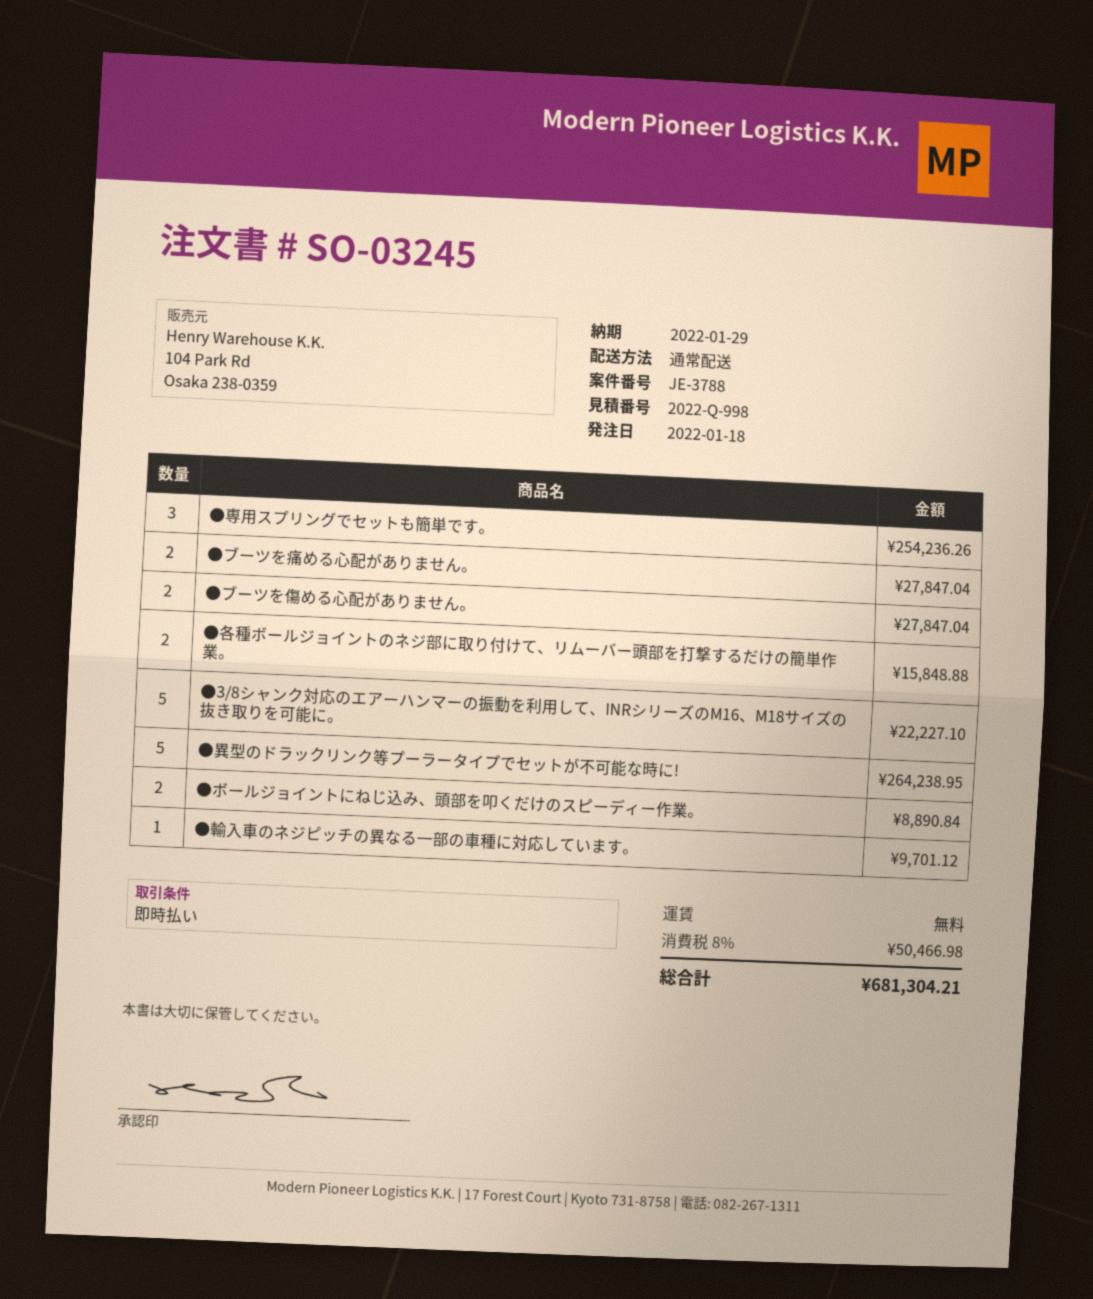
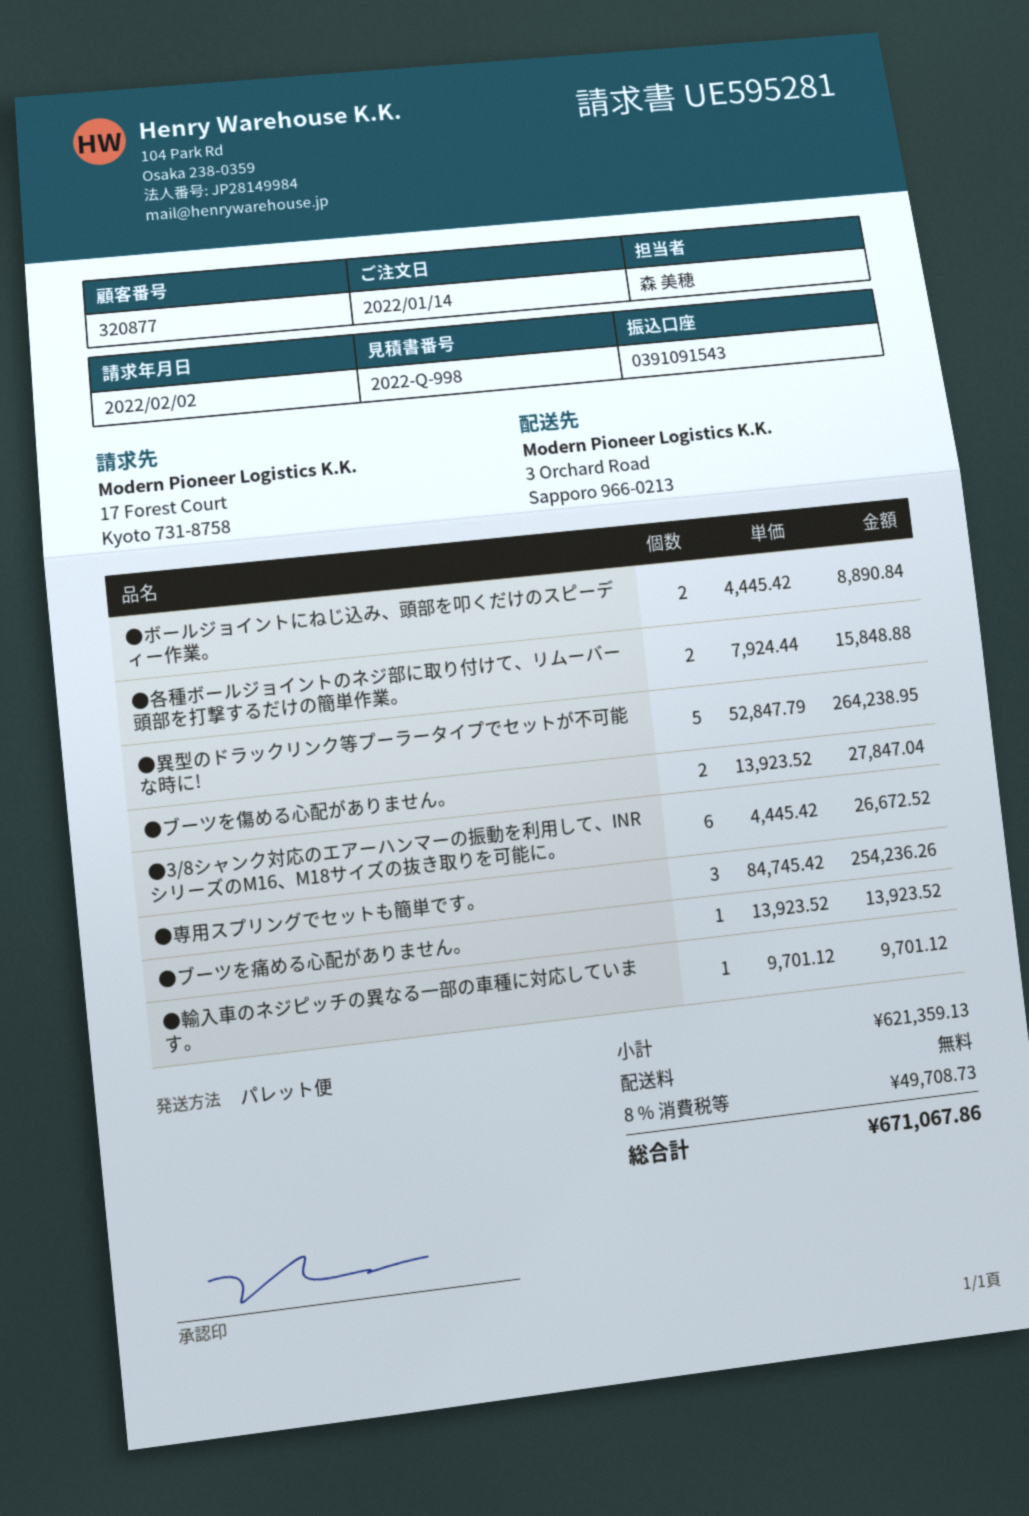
order date: 2022-01-18 -> 2022-01-14
shipping method: standard -> pallet freight
●ブーツを痛める心配がありません。: 2 for 27847.04 -> 1 for 13923.52
●3/8シャンク対応のエアーハンマーの振動を利用して、INRシリーズのM16、M18サイズの抜き取りを可能に。: 5 for 22227.10 -> 6 for 26672.52
tax: 8% = 50466.98 -> 8% = 49708.73
total: 681304.21 -> 671067.86

